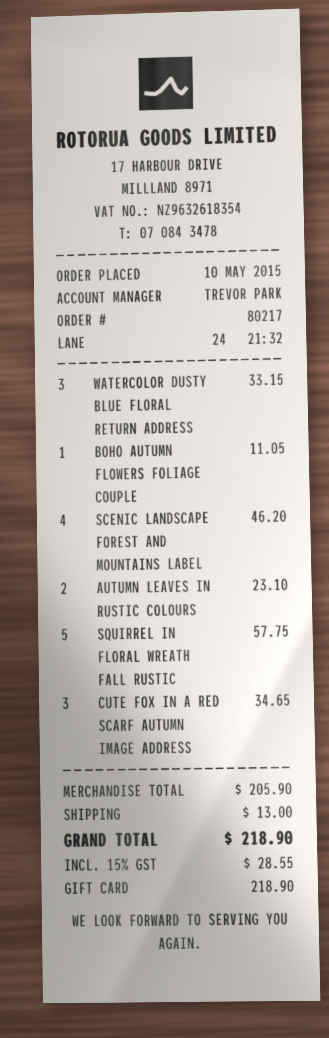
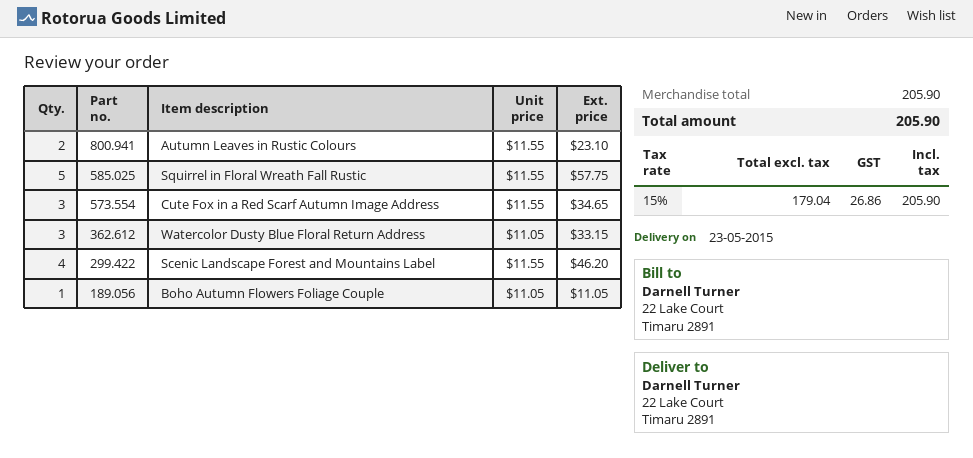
shipping: 13.00 -> none
tax: 15% = 28.55 -> 15% = 26.86
total: 218.90 -> 205.90

